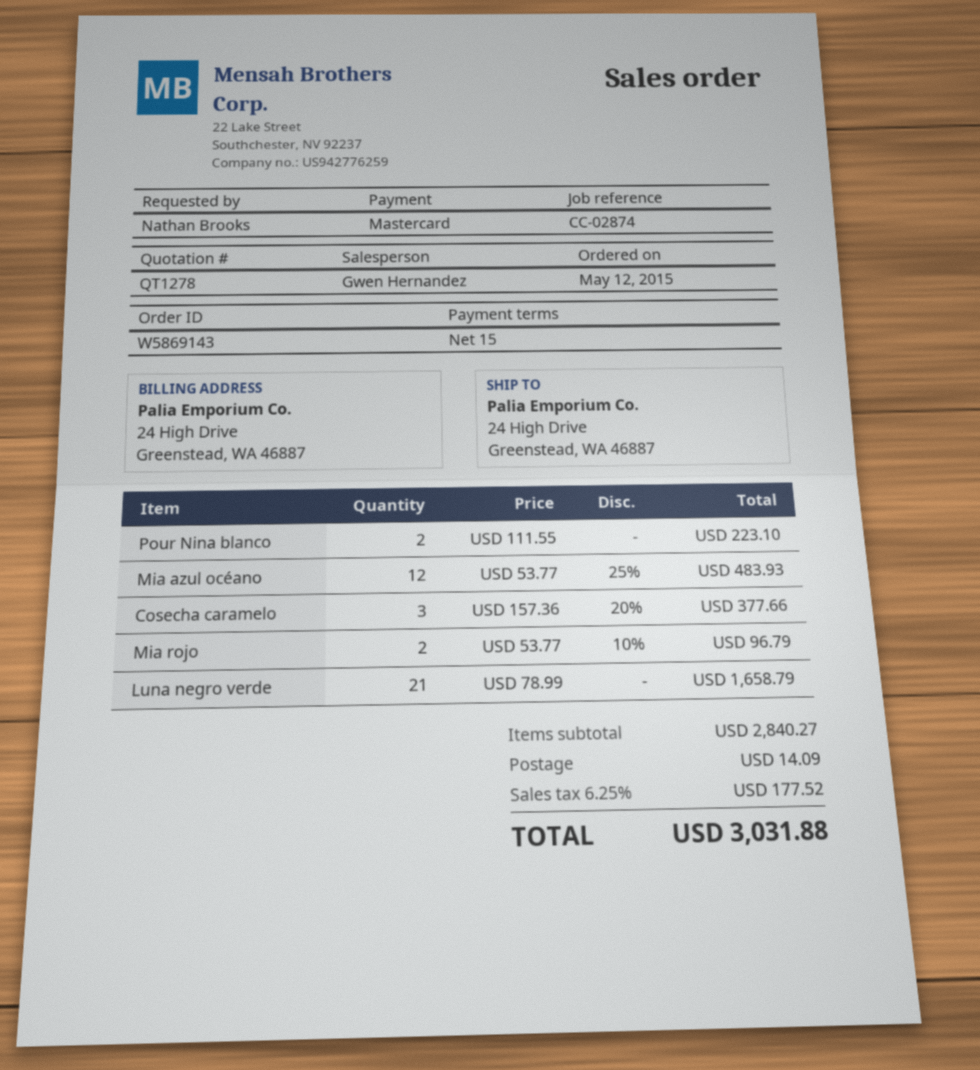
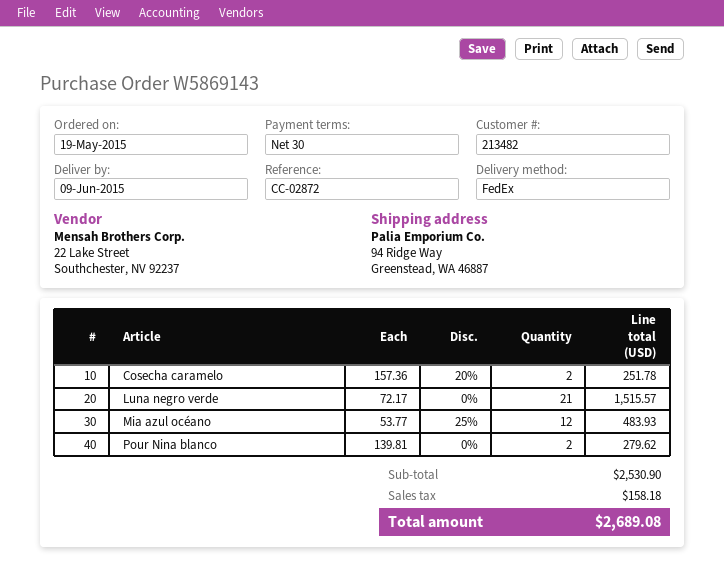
order date: 2015-05-12 -> 2015-05-19
payment terms: 15 days -> 30 days
reference: CC-02874 -> CC-02872
ship to: 24 High Drive, Greenstead, WA 46887 -> 94 Ridge Way, Greenstead, WA 46887
Pour Nina blanco: 2 x 111.55 = 223.10 -> 2 x 139.81 = 279.62
Cosecha caramelo: 3 x 157.36 - 20% = 377.66 -> 2 x 157.36 - 20% = 251.78
Mia rojo: 2 x 53.77 - 10% = 96.79 -> none
Luna negro verde: 21 x 78.99 = 1658.79 -> 21 x 72.17 = 1515.57
subtotal: 2840.27 -> 2530.90
shipping: 14.09 -> none
tax: 177.52 -> 158.18
total: 3031.88 -> 2689.08

